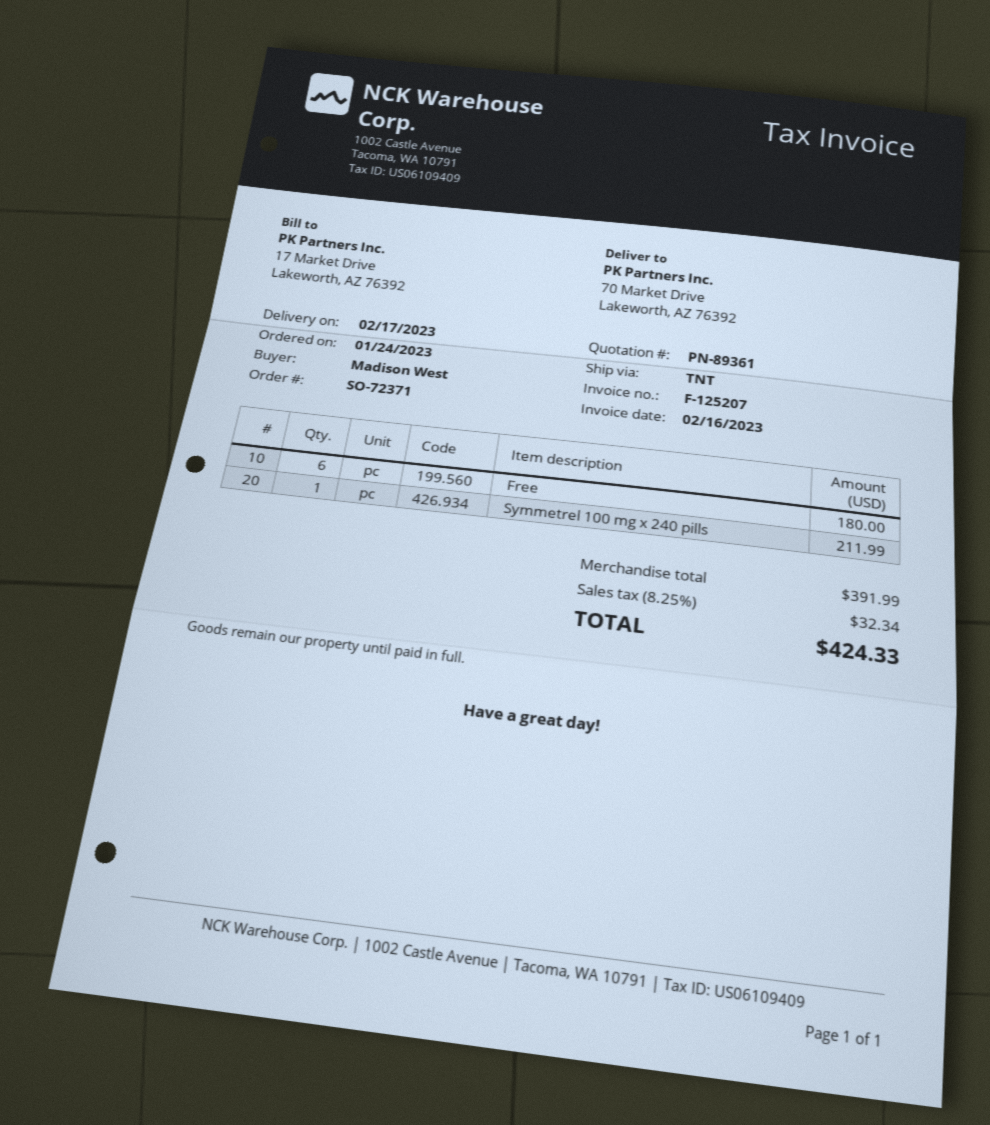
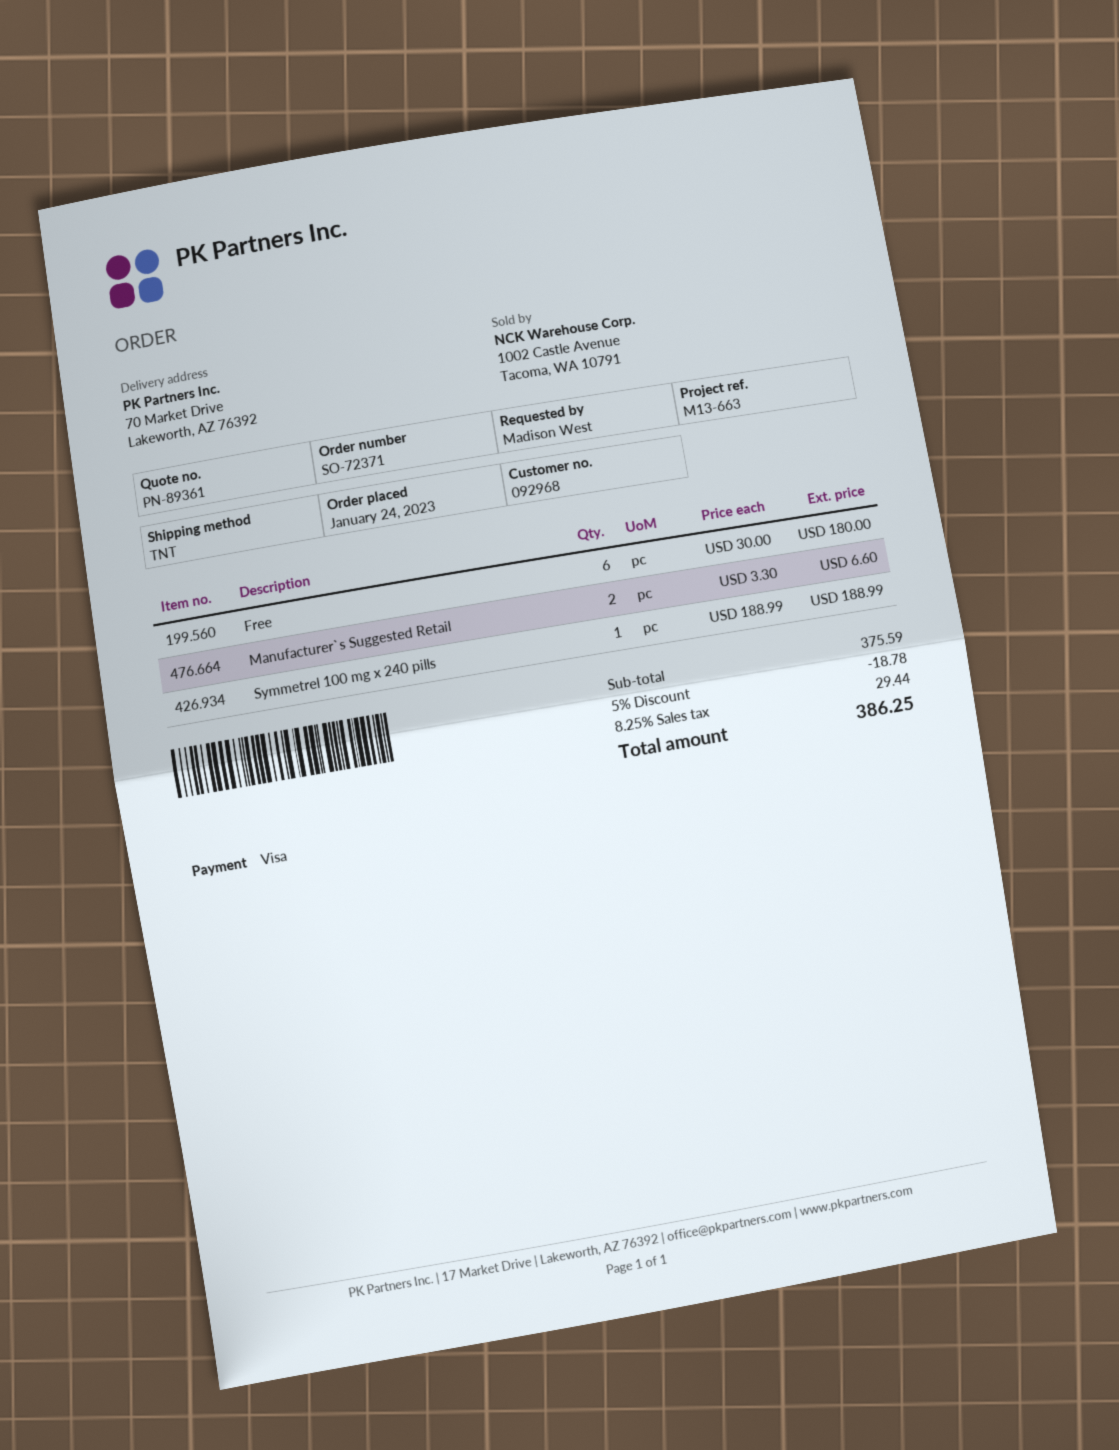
Symmetrel 100 mg x 240 pills: 1 for 211.99 -> 1 for 188.99
Manufacturer`s Suggested Retail: none -> 2 for 6.60
subtotal: 391.99 -> 375.59
discount: none -> 5% = 18.78
tax: 8.25% = 32.34 -> 8.25% = 29.44
total: 424.33 -> 386.25

